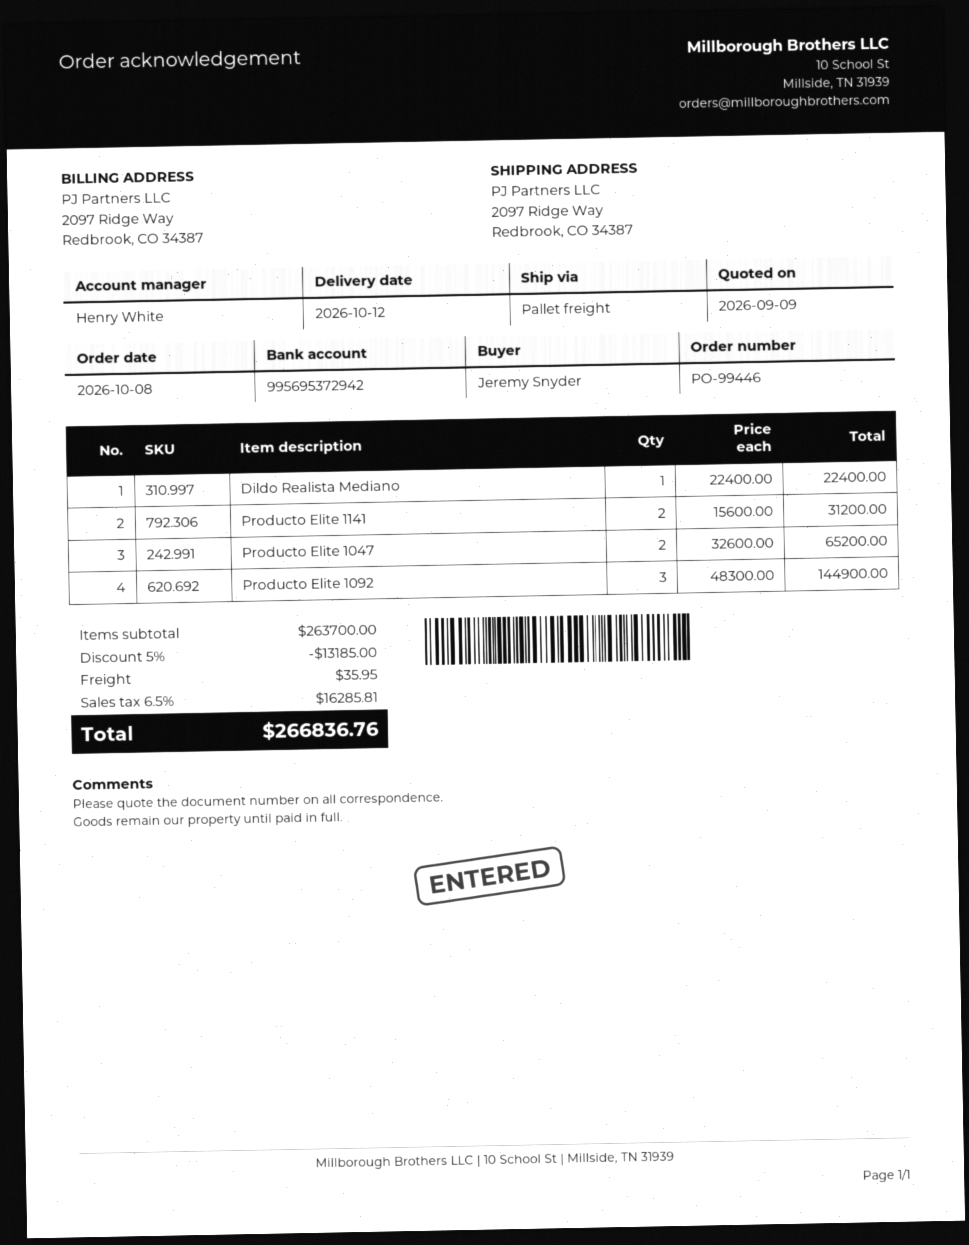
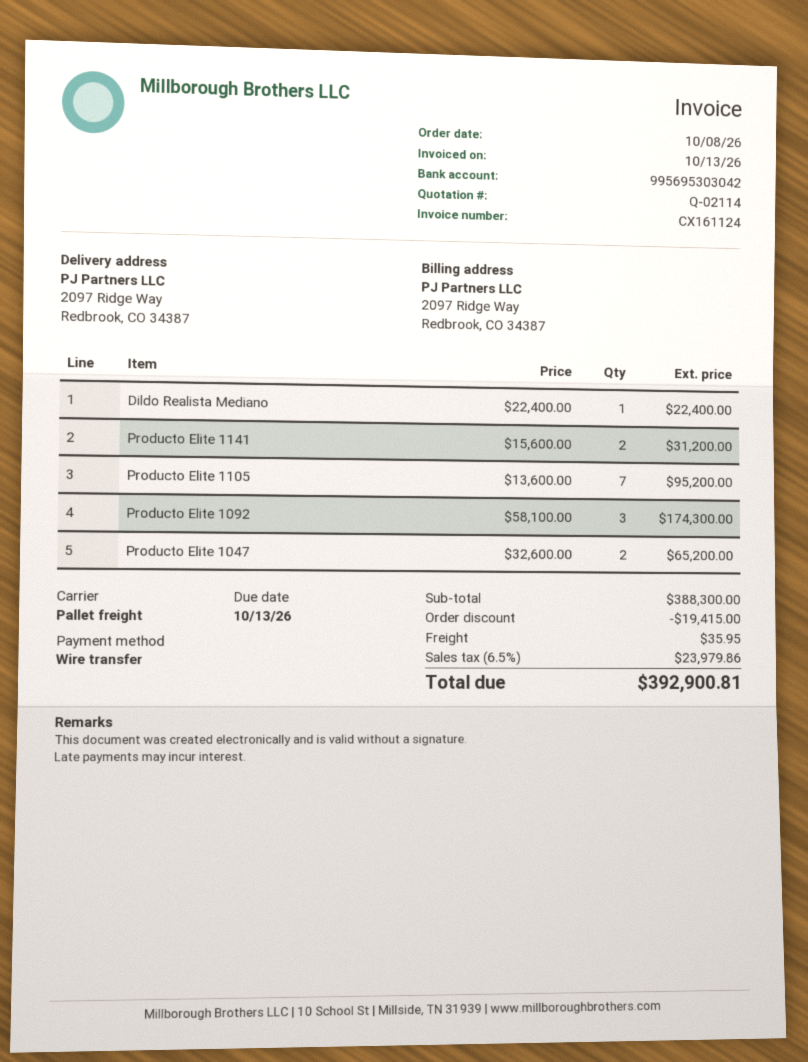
bank account: 995695372942 -> 995695303042
Producto Elite 1092: 3 x 48300.00 = 144900.00 -> 3 x 58100.00 = 174300.00
Producto Elite 1105: none -> 7 x 13600.00 = 95200.00
subtotal: 263700.00 -> 388300.00
discount: 13185.00 -> 19415.00
tax: 6.5% = 16285.81 -> 6.5% = 23979.86
total: 266836.76 -> 392900.81

